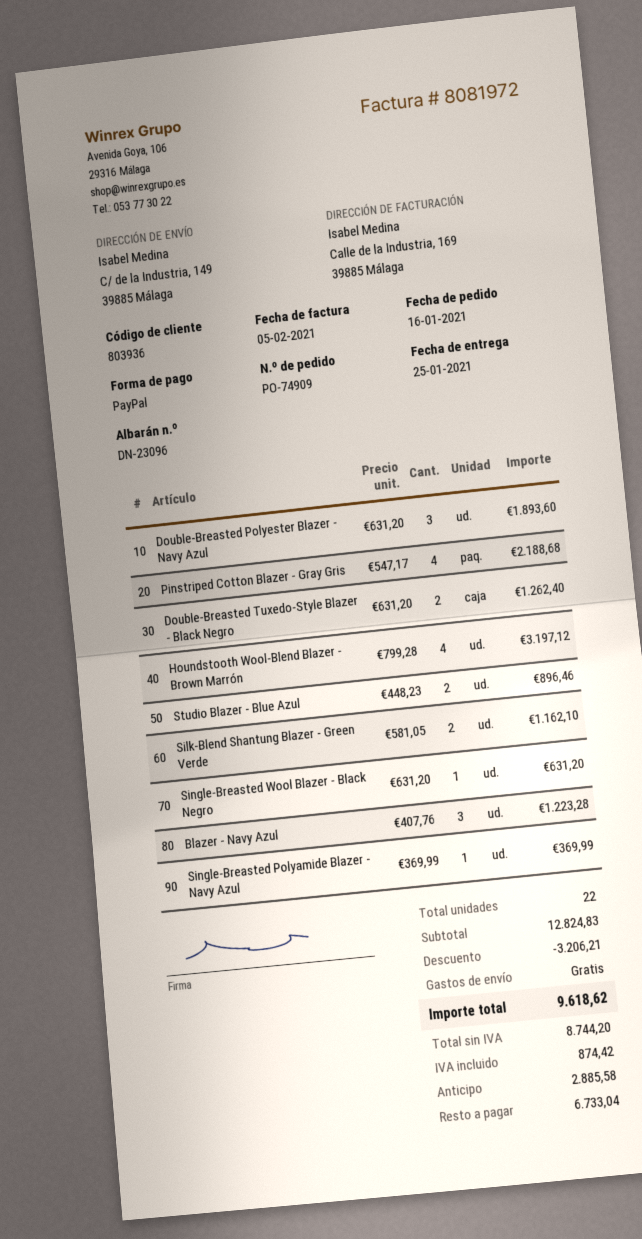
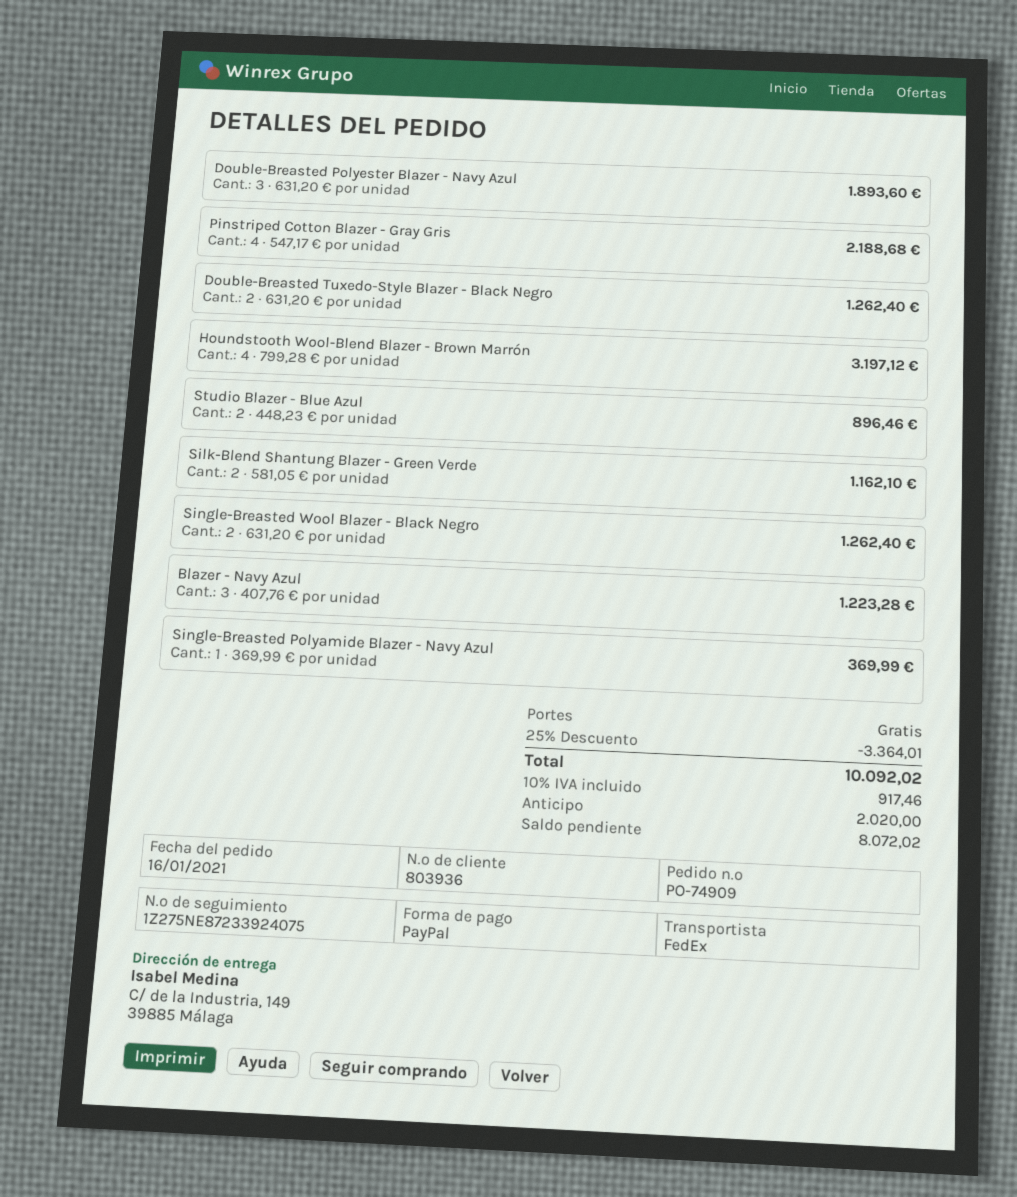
Single-Breasted Wool Blazer - Black Negro: 1 x 631.20 = 631.20 -> 2 x 631.20 = 1262.40
discount: 3206.21 -> 3364.01
tax: 874.42 -> 917.46
total: 9618.62 -> 10092.02
deposit: 2885.58 -> 2020.00
balance: 6733.04 -> 8072.02

